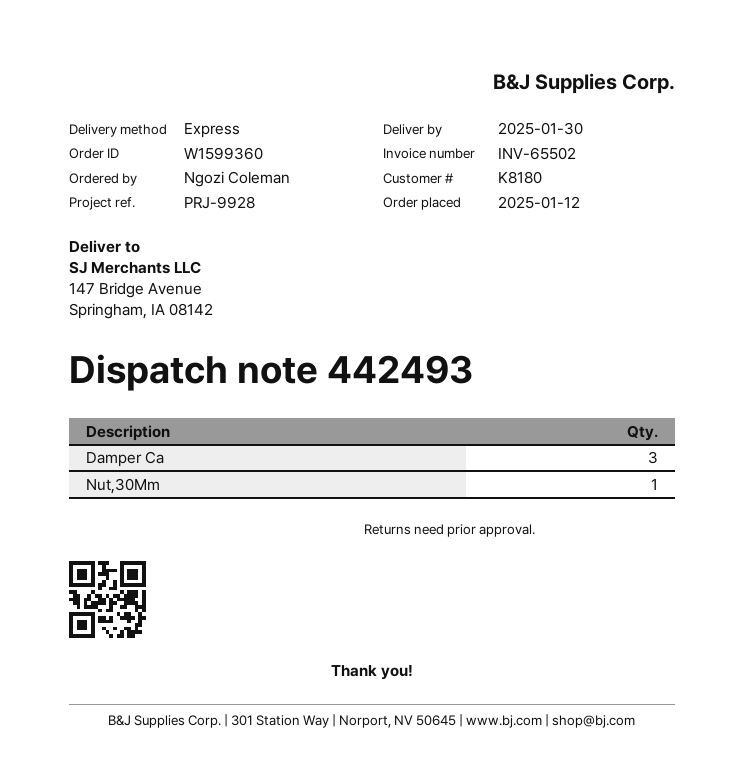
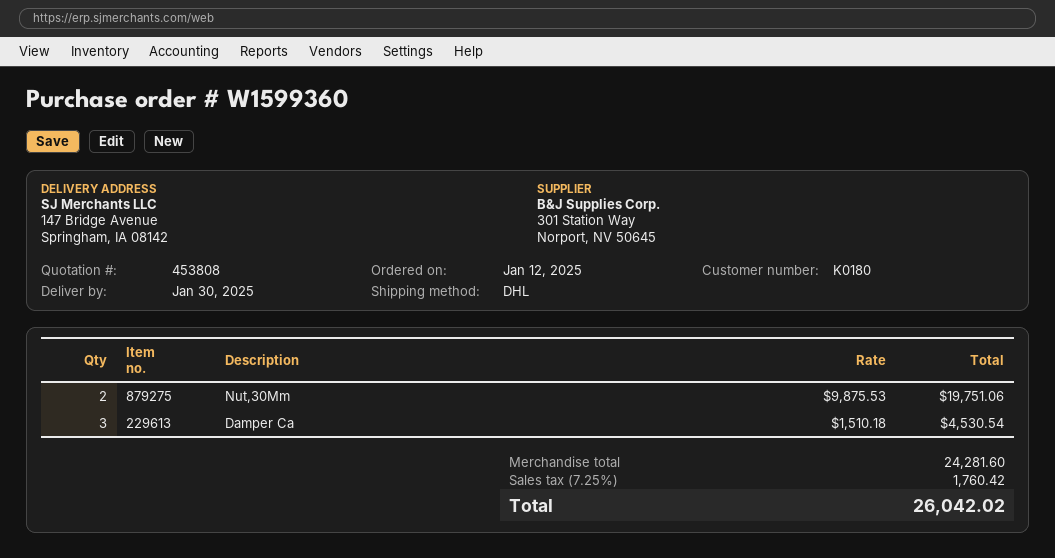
customer number: K8180 -> K0180
shipping method: express -> DHL
Nut,30Mm: 1 -> 2

